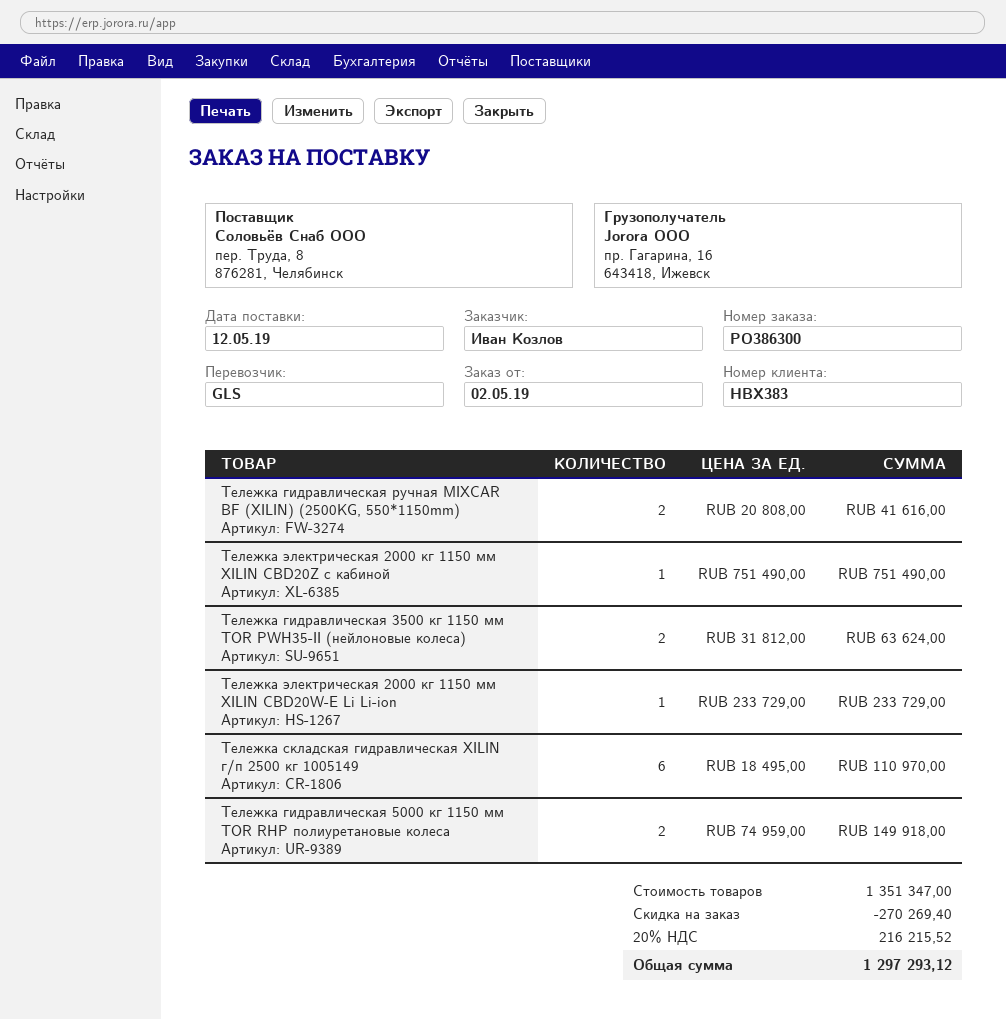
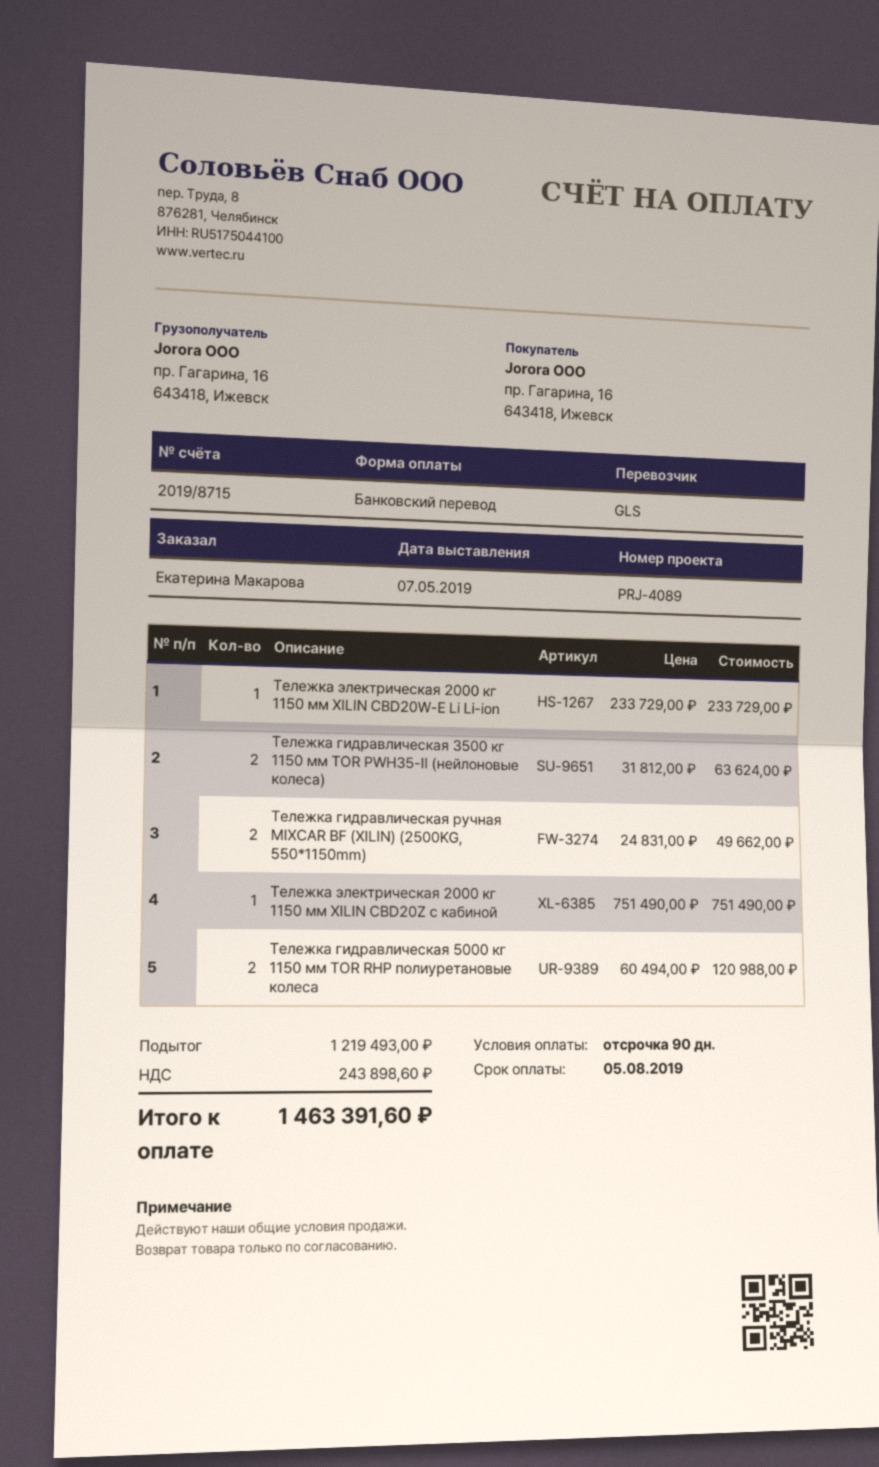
ordered by: Иван Козлов -> Екатерина Макарова
Тележка гидравлическая ручная MIXCAR BF (XILIN) (2500KG, 550*1150mm): 2 x 20808.00 = 41616.00 -> 2 x 24831.00 = 49662.00
Тележка складская гидравлическая XILIN г/п 2500 кг 1005149: 6 x 18495.00 = 110970.00 -> none
Тележка гидравлическая 5000 кг 1150 мм TOR RHP полиуретановые колеса: 2 x 74959.00 = 149918.00 -> 2 x 60494.00 = 120988.00
subtotal: 1351347.00 -> 1219493.00
discount: 270269.40 -> none
tax: 216215.52 -> 243898.60
total: 1297293.12 -> 1463391.60

